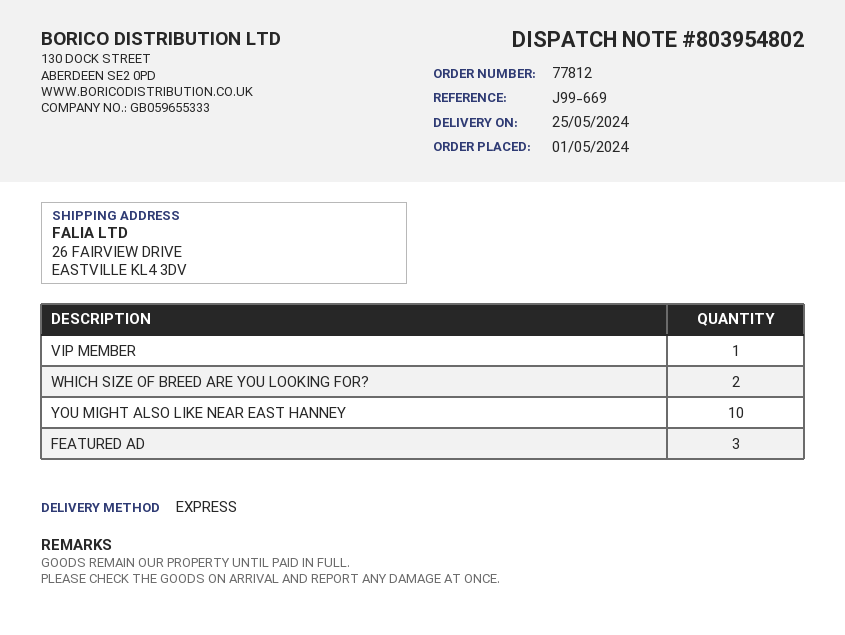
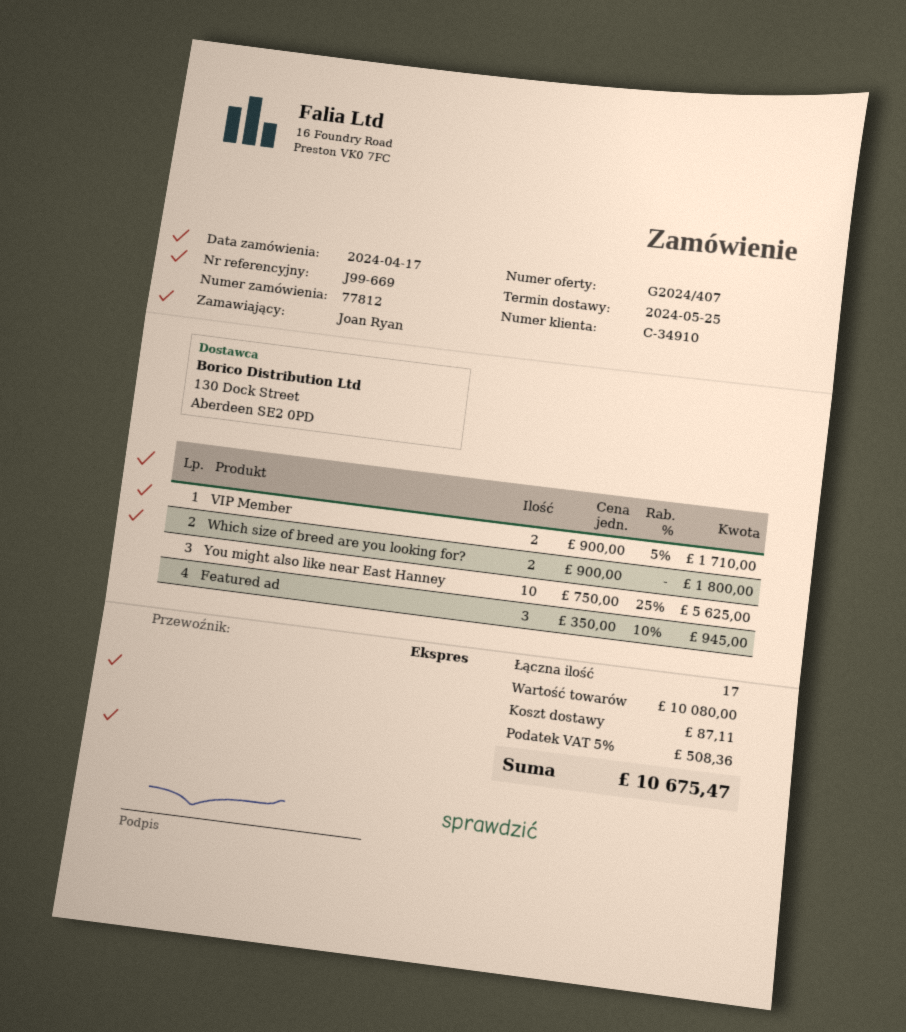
order date: 2024-05-01 -> 2024-04-17
VIP MEMBER: 1 -> 2

